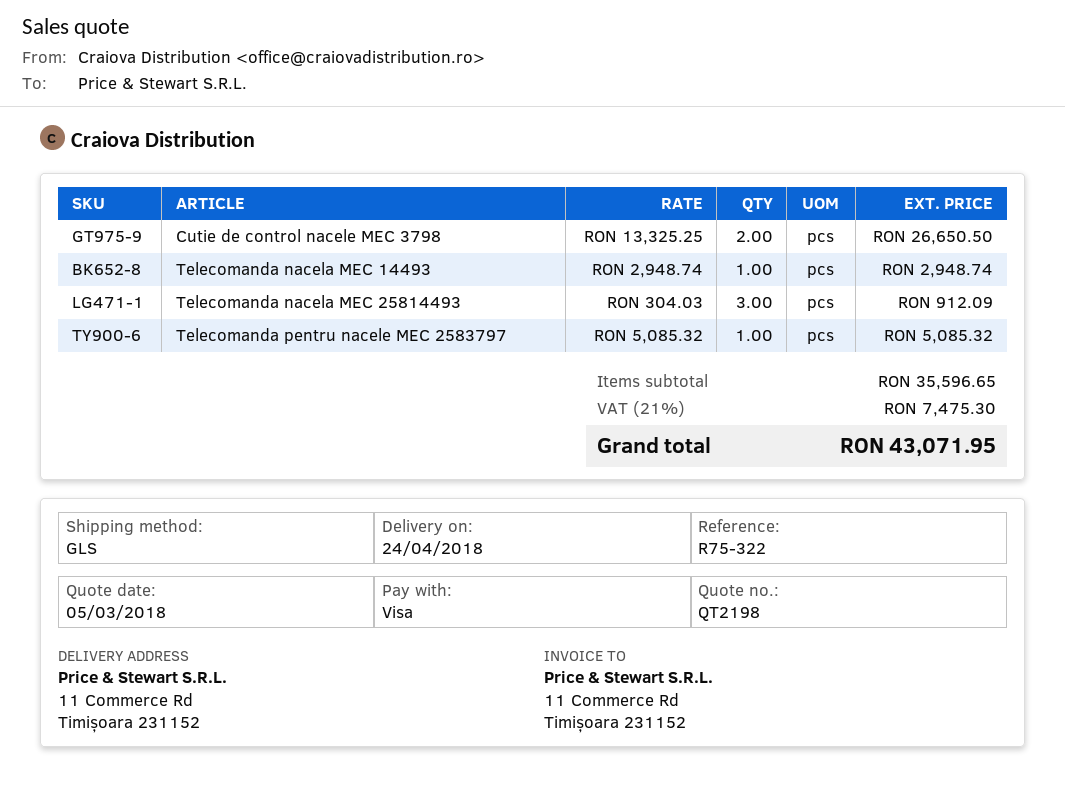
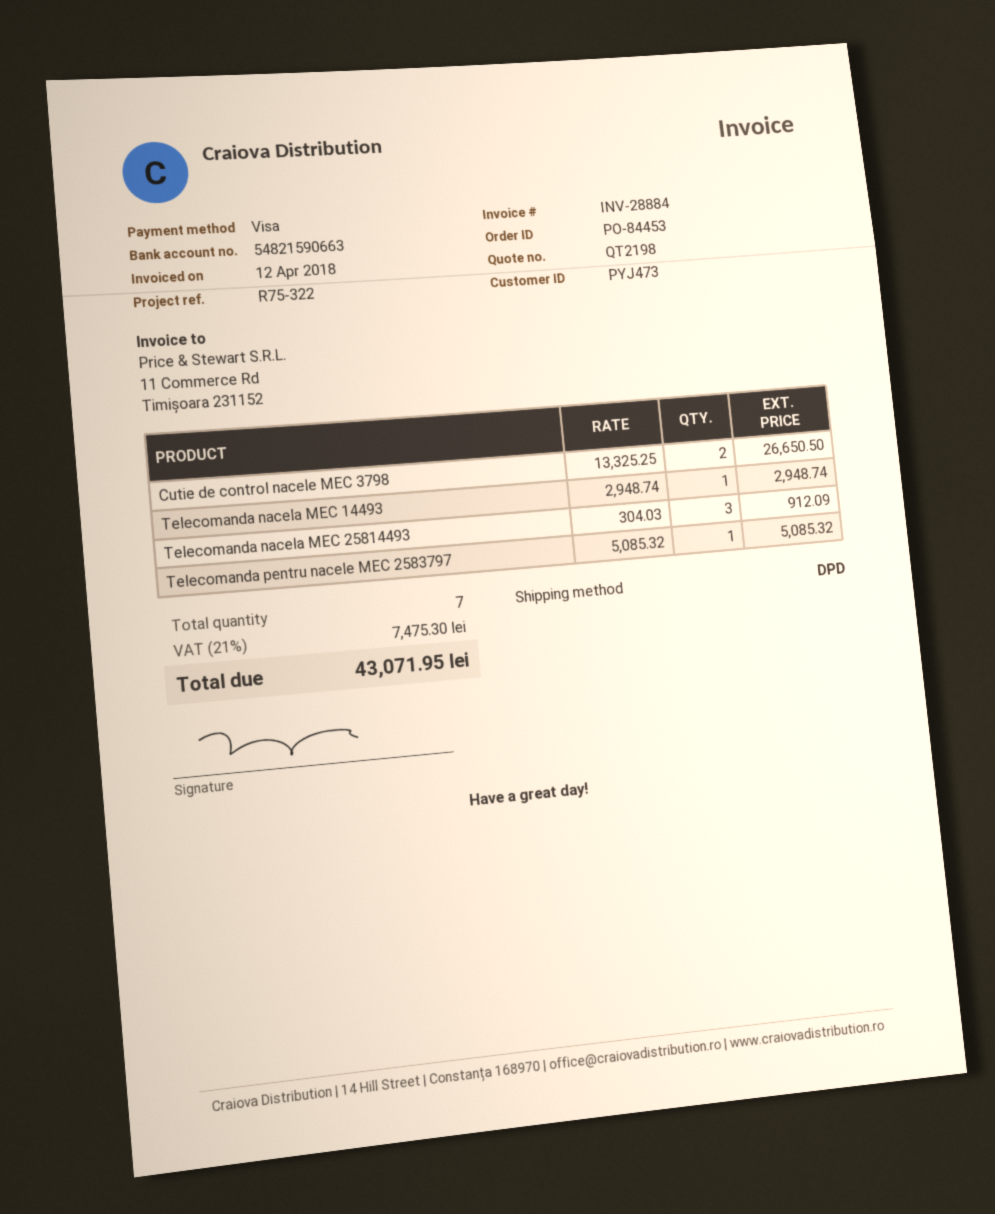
shipping method: GLS -> DPD

